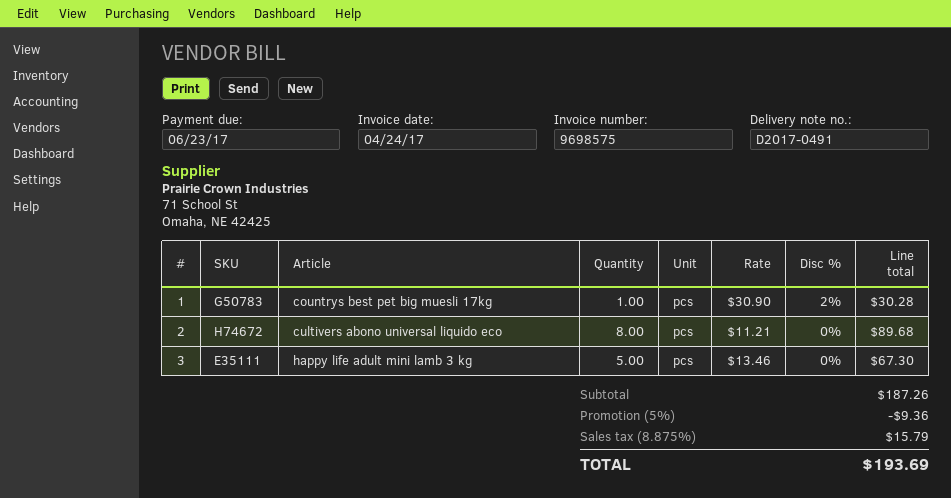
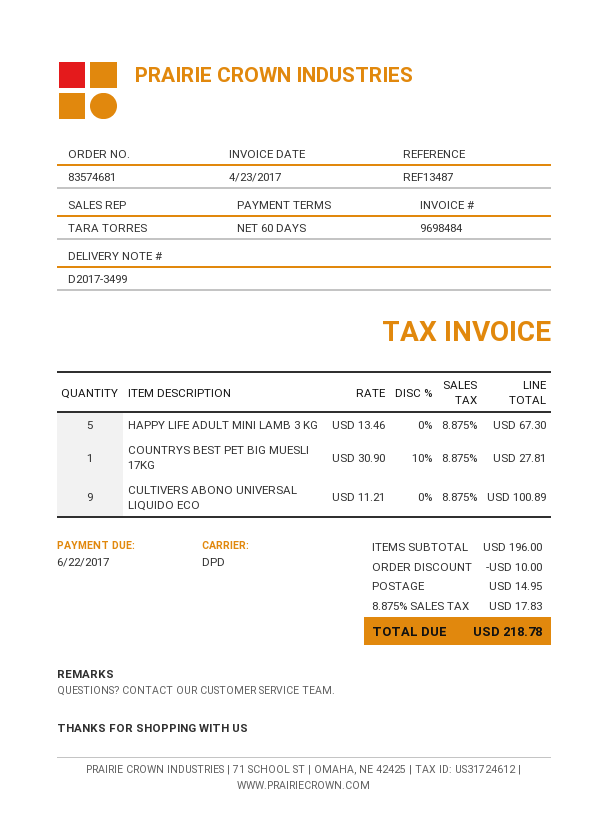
delivery note number: D2017-0491 -> D2017-3499
invoice number: 9698575 -> 9698484
invoice date: 2017-04-24 -> 2017-04-23
due date: 2017-06-23 -> 2017-06-22
countrys best pet big muesli 17kg: 1 x 30.90 - 2% = 30.28 -> 1 x 30.90 - 10% = 27.81
cultivers abono universal liquido eco: 8 x 11.21 = 89.68 -> 9 x 11.21 = 100.89
subtotal: 187.26 -> 196.00
discount: 9.36 -> 10.00
shipping: none -> 14.95
tax: 8.875% = 15.79 -> 8.875% = 17.83
total: 193.69 -> 218.78

